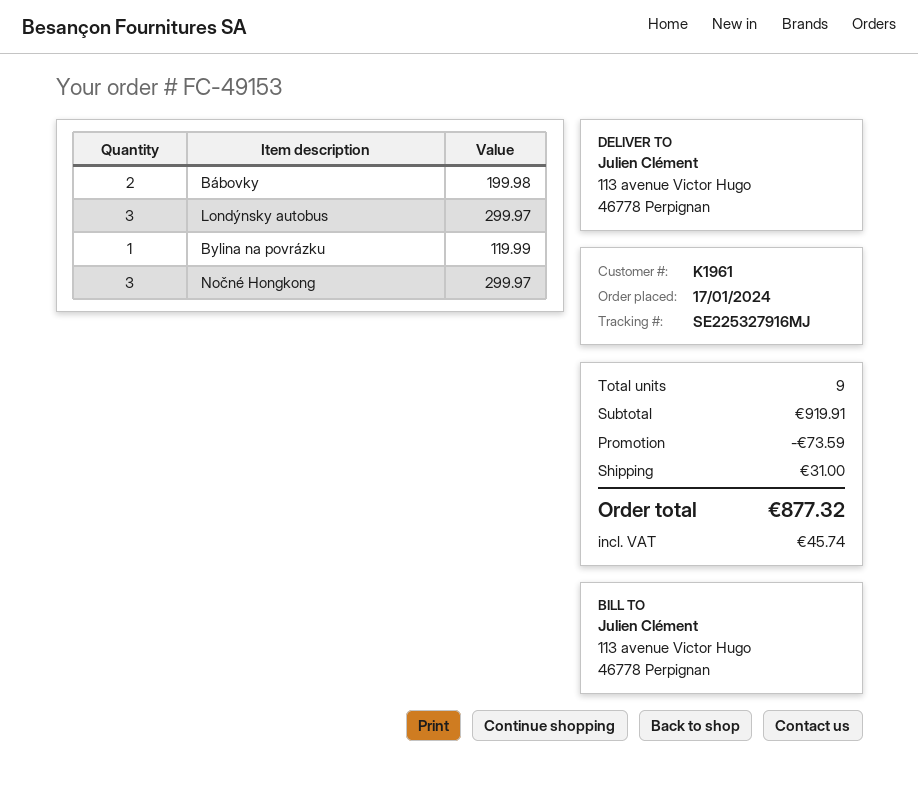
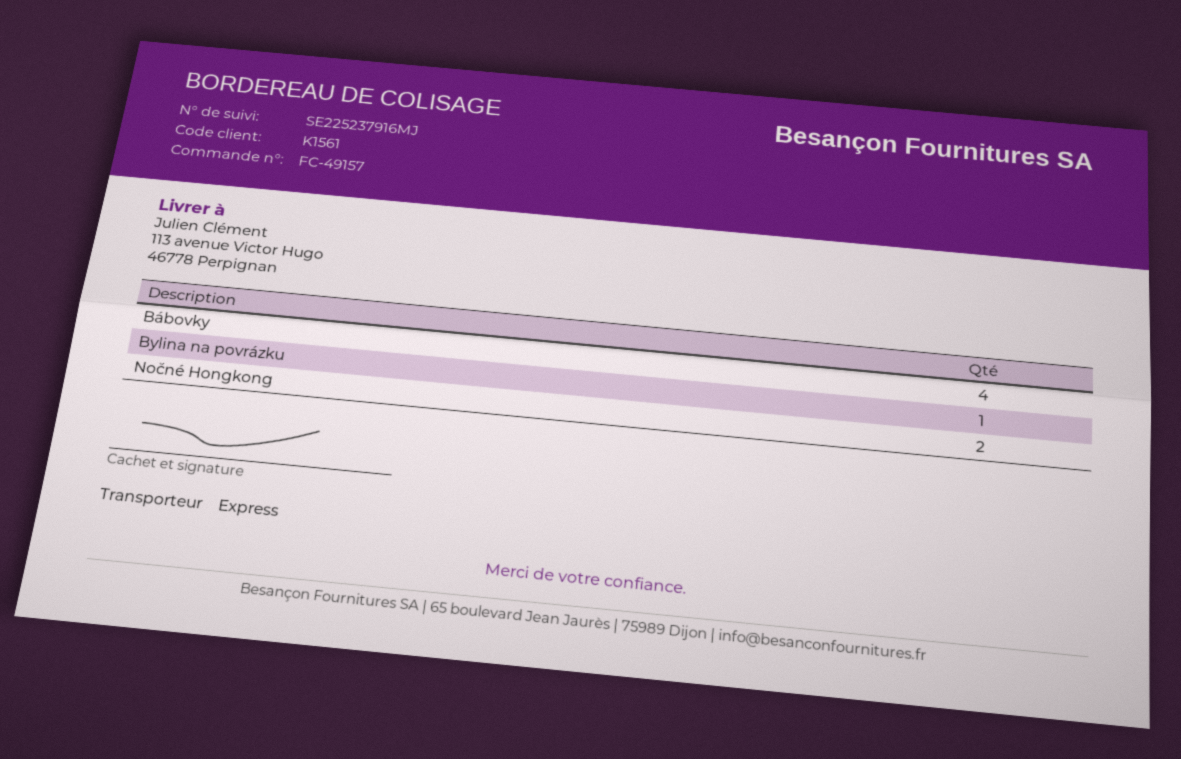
order number: FC-49153 -> FC-49157
customer number: K1961 -> K1561
tracking number: SE225327916MJ -> SE225237916MJ
Bábovky: 2 -> 4
Londýnsky autobus: 3 -> none
Nočné Hongkong: 3 -> 2

